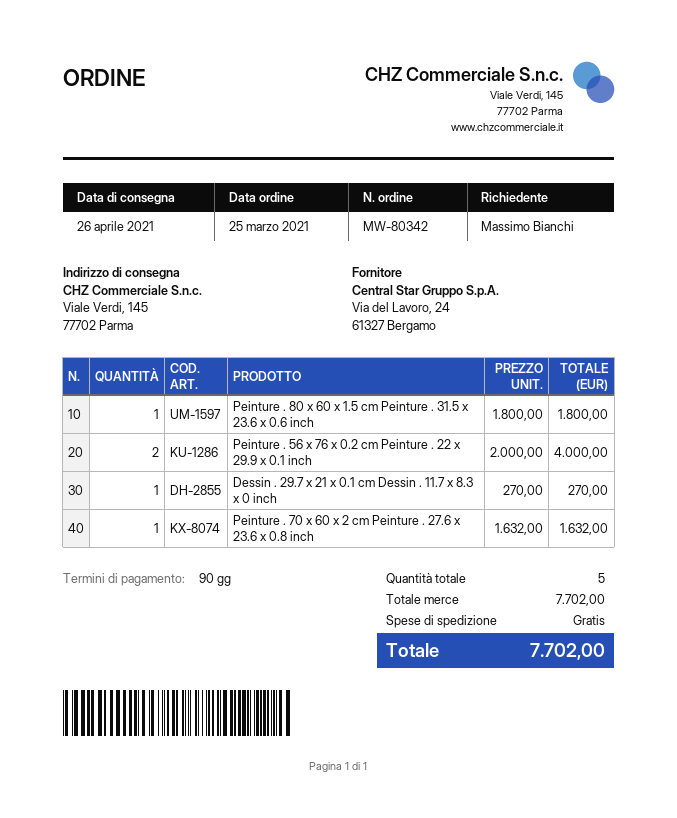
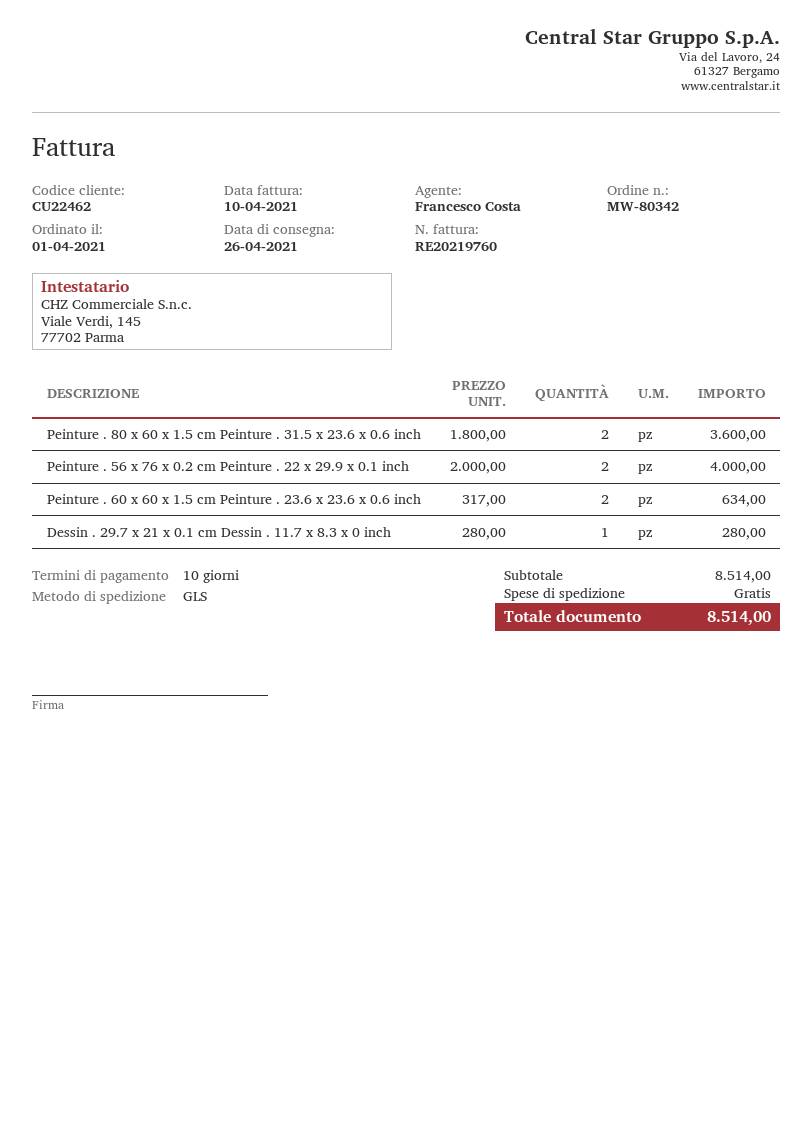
order date: 2021-03-25 -> 2021-04-01
payment terms: 90 days -> 10 days
Peinture . 80 x 60 x 1.5 cm Peinture . 31.5 x 23.6 x 0.6 inch: 1 x 1800.00 = 1800.00 -> 2 x 1800.00 = 3600.00
Dessin . 29.7 x 21 x 0.1 cm Dessin . 11.7 x 8.3 x 0 inch: 1 x 270.00 = 270.00 -> 1 x 280.00 = 280.00
Peinture . 70 x 60 x 2 cm Peinture . 27.6 x 23.6 x 0.8 inch: 1 x 1632.00 = 1632.00 -> none
Peinture . 60 x 60 x 1.5 cm Peinture . 23.6 x 23.6 x 0.6 inch: none -> 2 x 317.00 = 634.00
subtotal: 7702.00 -> 8514.00
total: 7702.00 -> 8514.00

